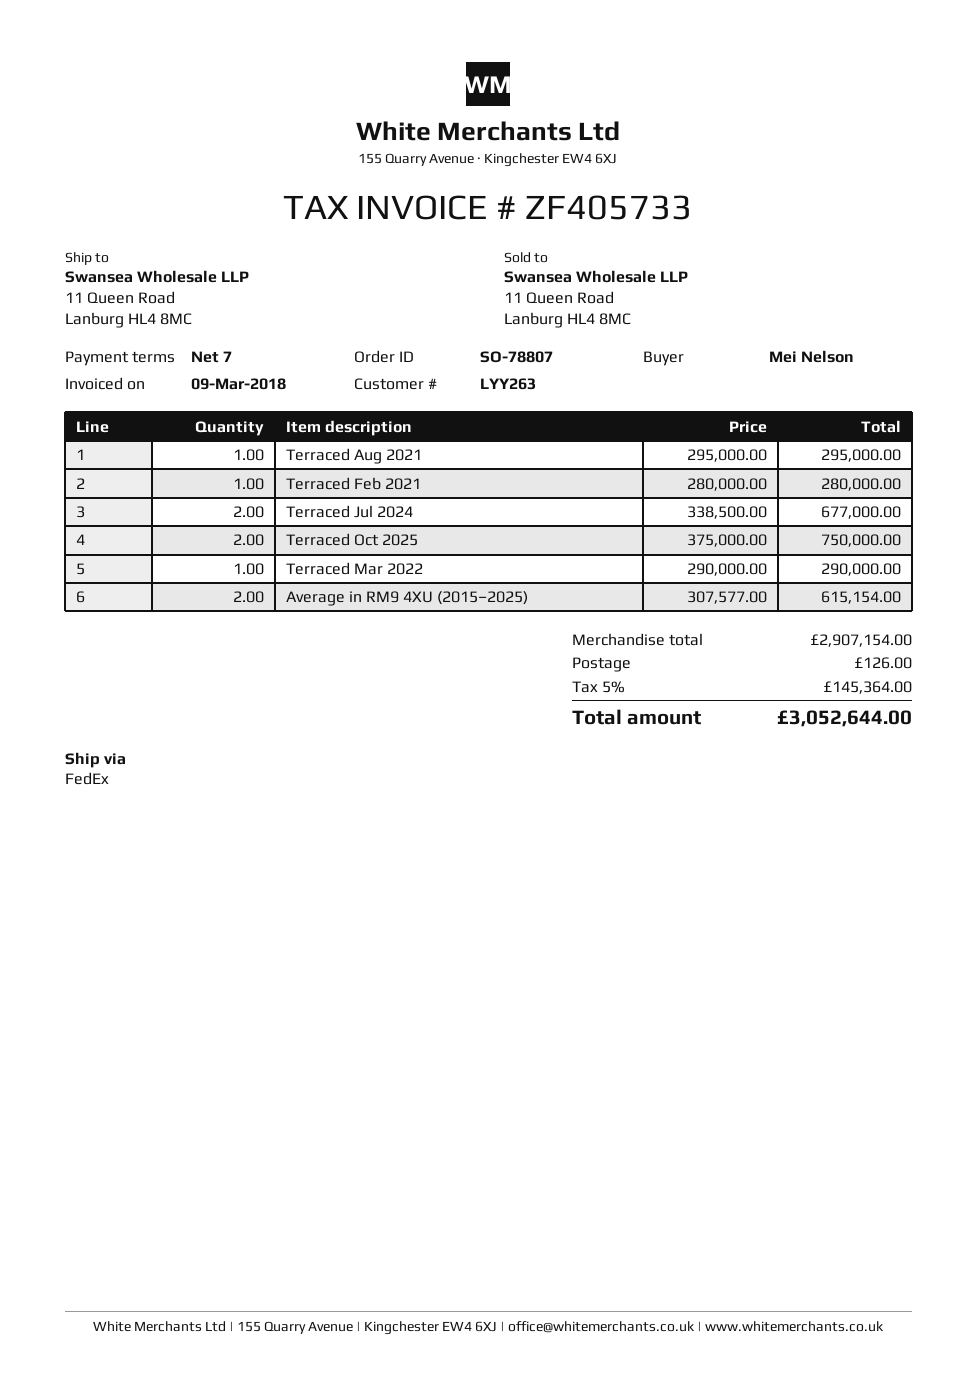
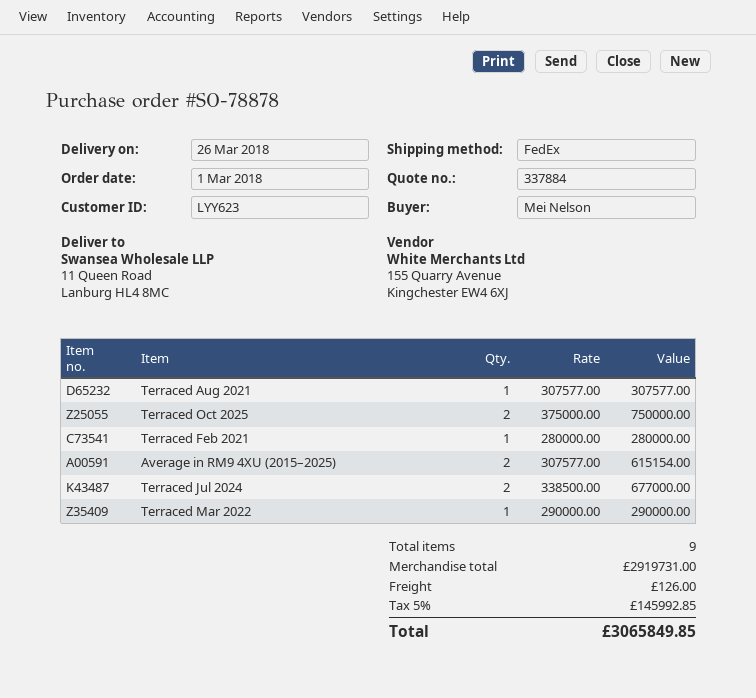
order number: SO-78807 -> SO-78878
customer number: LYY263 -> LYY623
Terraced Aug 2021: 1 x 295000.00 = 295000.00 -> 1 x 307577.00 = 307577.00
subtotal: 2907154.00 -> 2919731.00
tax: 5% = 145364.00 -> 5% = 145992.85
total: 3052644.00 -> 3065849.85

